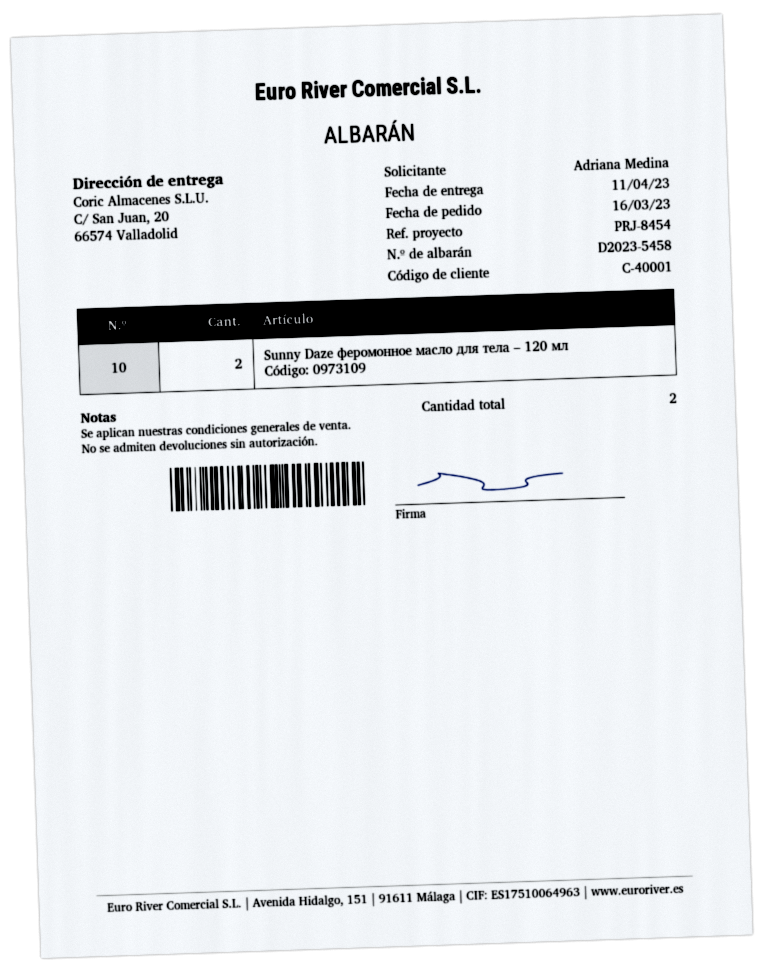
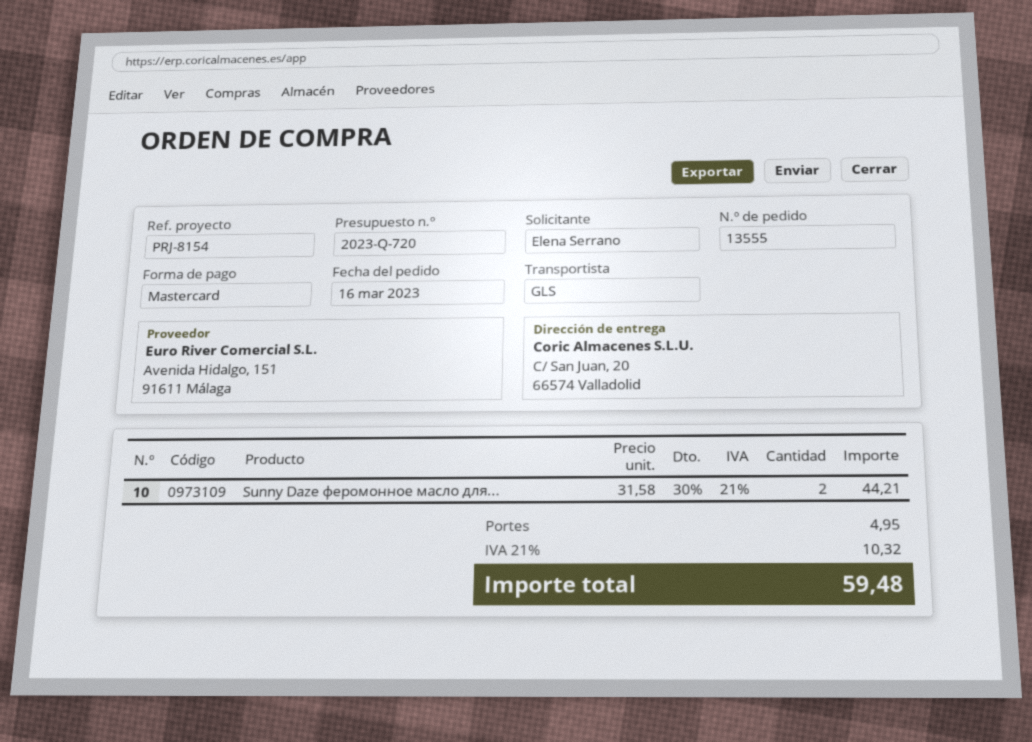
reference: PRJ-8454 -> PRJ-8154
ordered by: Adriana Medina -> Elena Serrano

